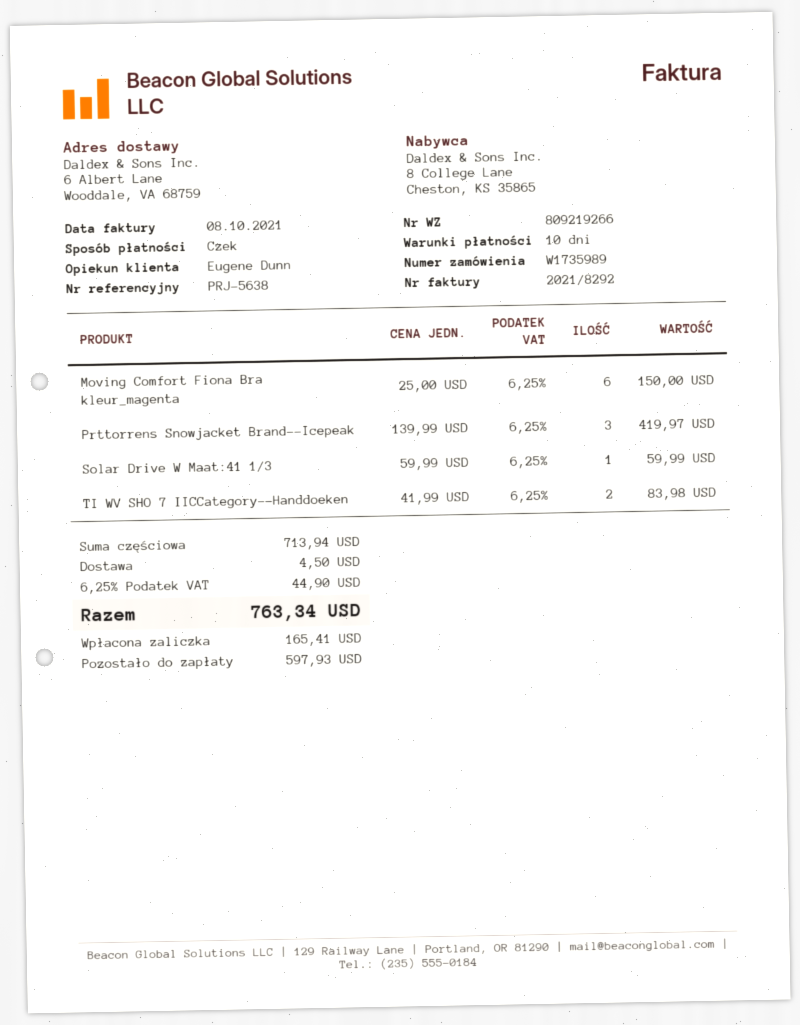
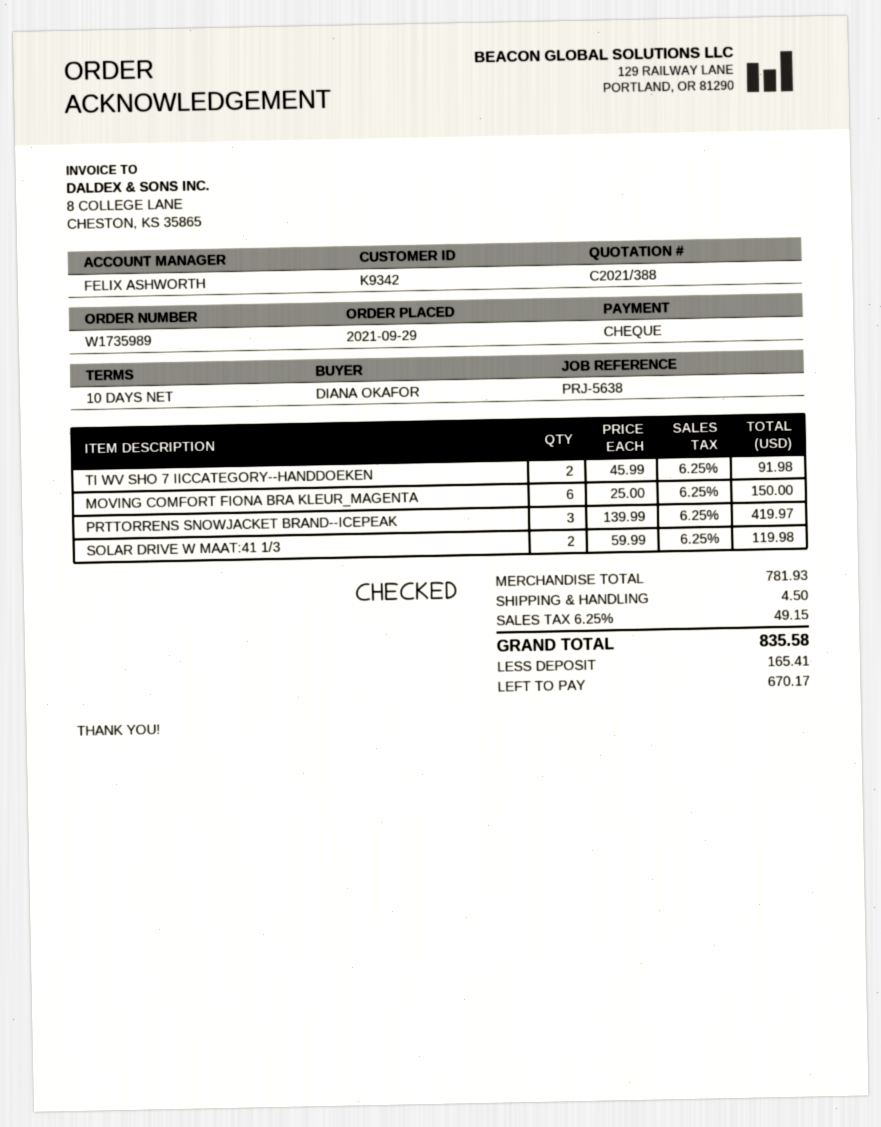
sales rep: Eugene Dunn -> FELIX ASHWORTH
Solar Drive W Maat:41 1/3: 1 x 59.99 = 59.99 -> 2 x 59.99 = 119.98
TI WV SHO 7 IICCategory--Handdoeken: 2 x 41.99 = 83.98 -> 2 x 45.99 = 91.98
subtotal: 713.94 -> 781.93
tax: 6.25% = 44.90 -> 6.25% = 49.15
total: 763.34 -> 835.58
balance: 597.93 -> 670.17

